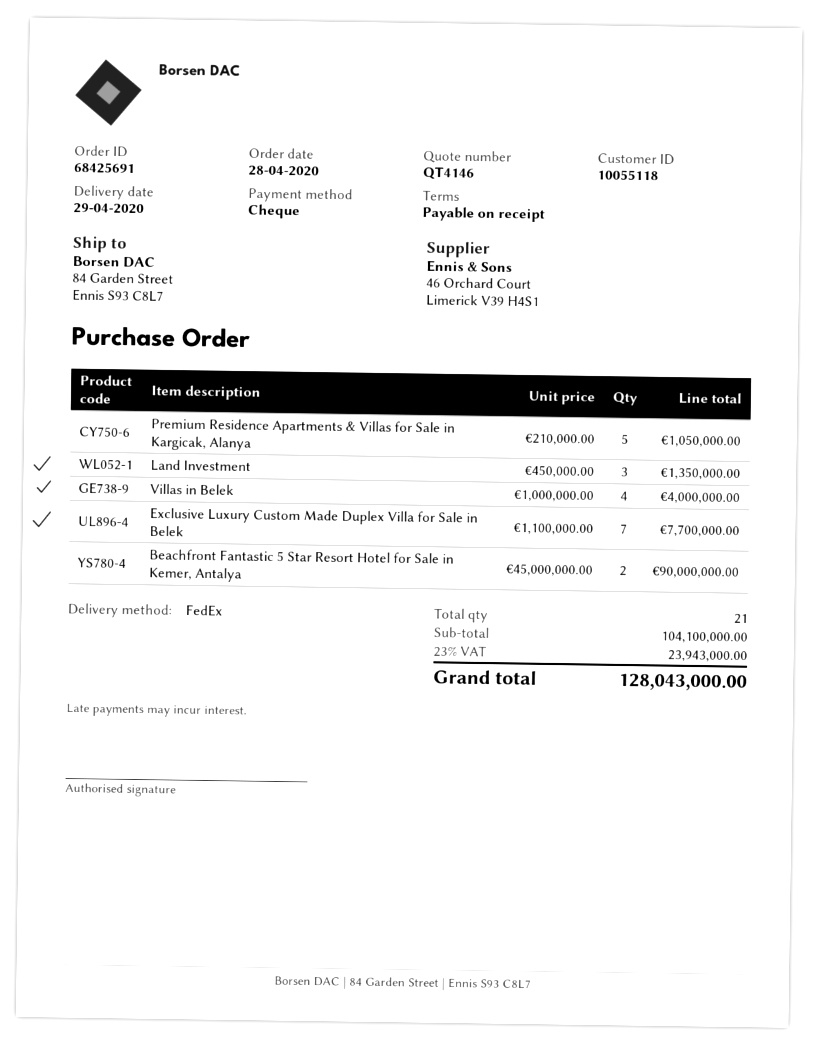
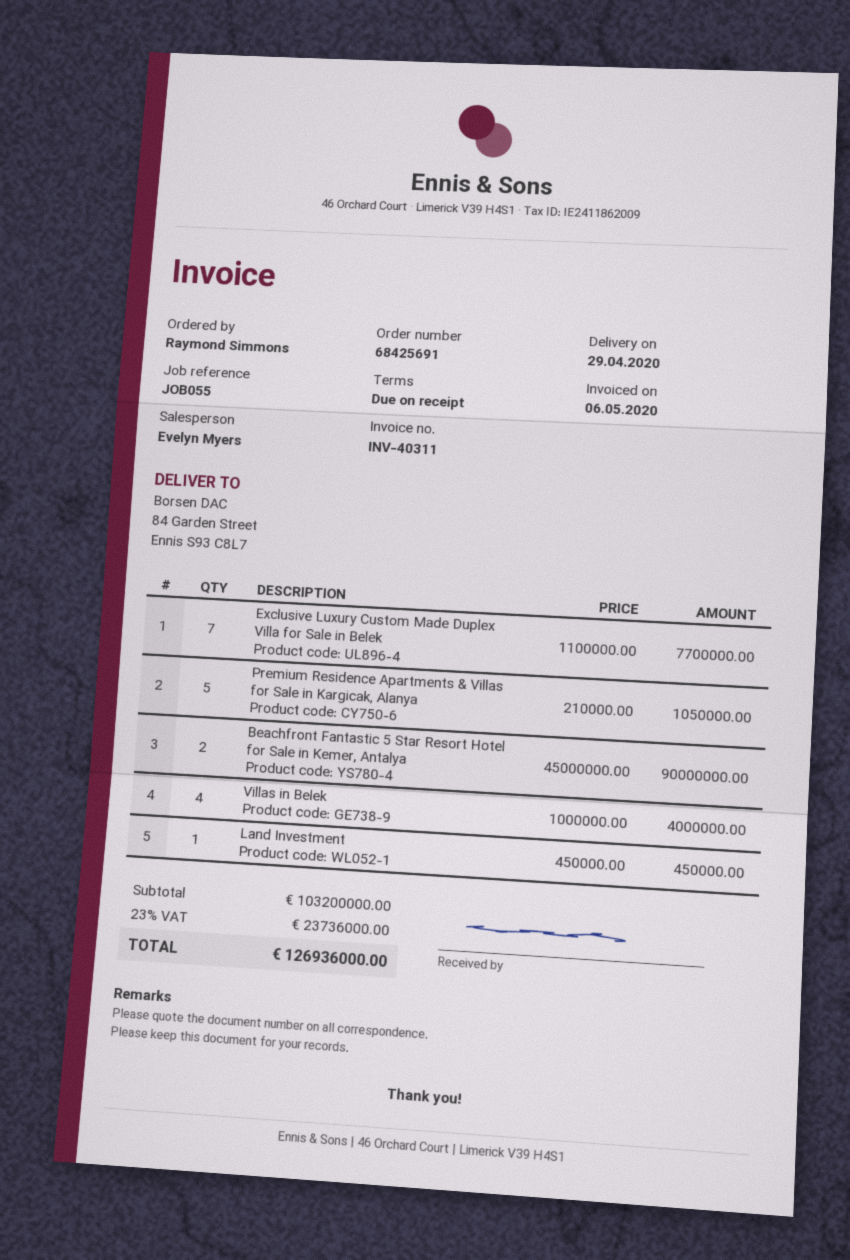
Land Investment: 3 x 450000.00 = 1350000.00 -> 1 x 450000.00 = 450000.00
subtotal: 104100000.00 -> 103200000.00
tax: 23% = 23943000.00 -> 23% = 23736000.00
total: 128043000.00 -> 126936000.00

